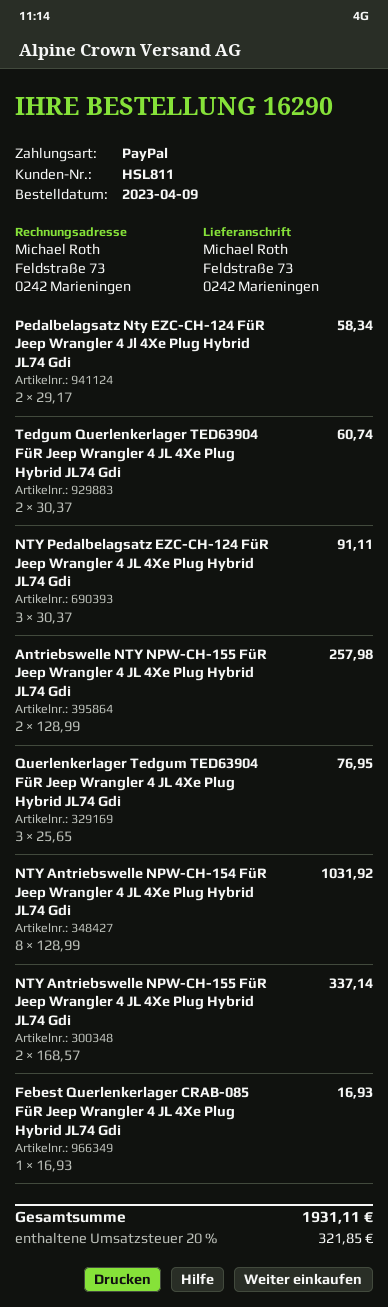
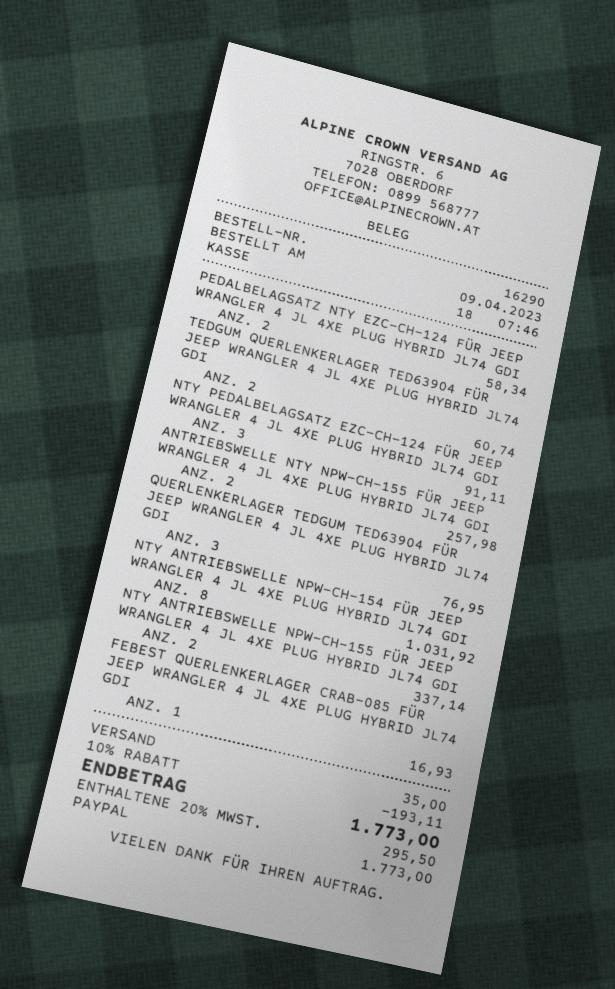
discount: none -> 10% = 193.11
shipping: none -> 35.00
tax: 20% = 321.85 -> 20% = 295.50
total: 1931.11 -> 1773.00

